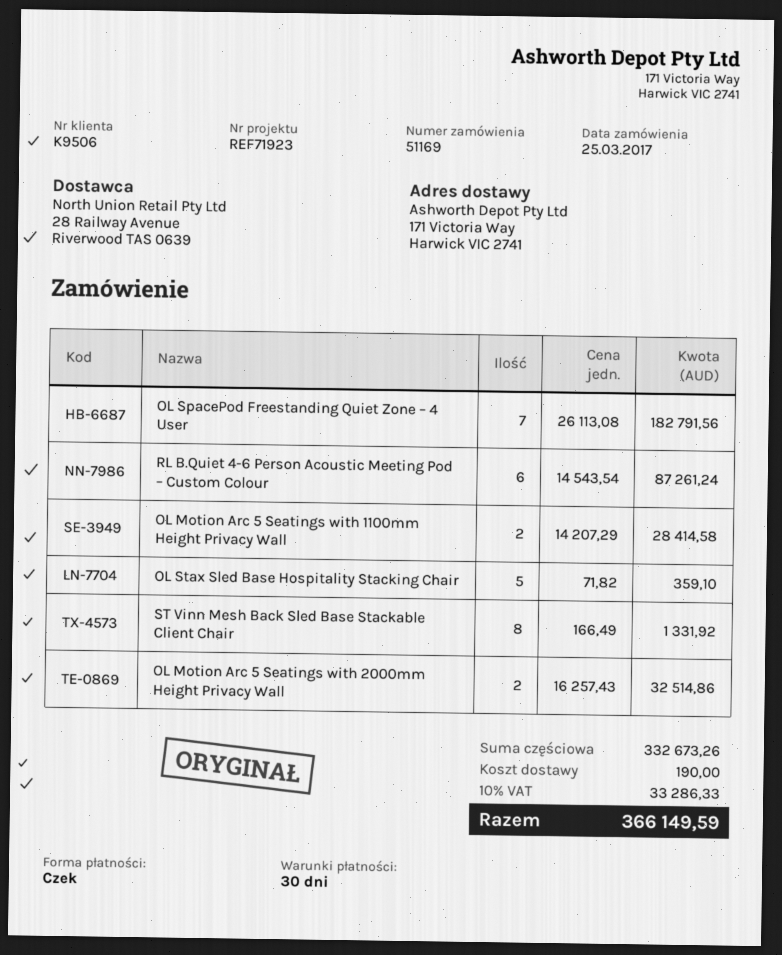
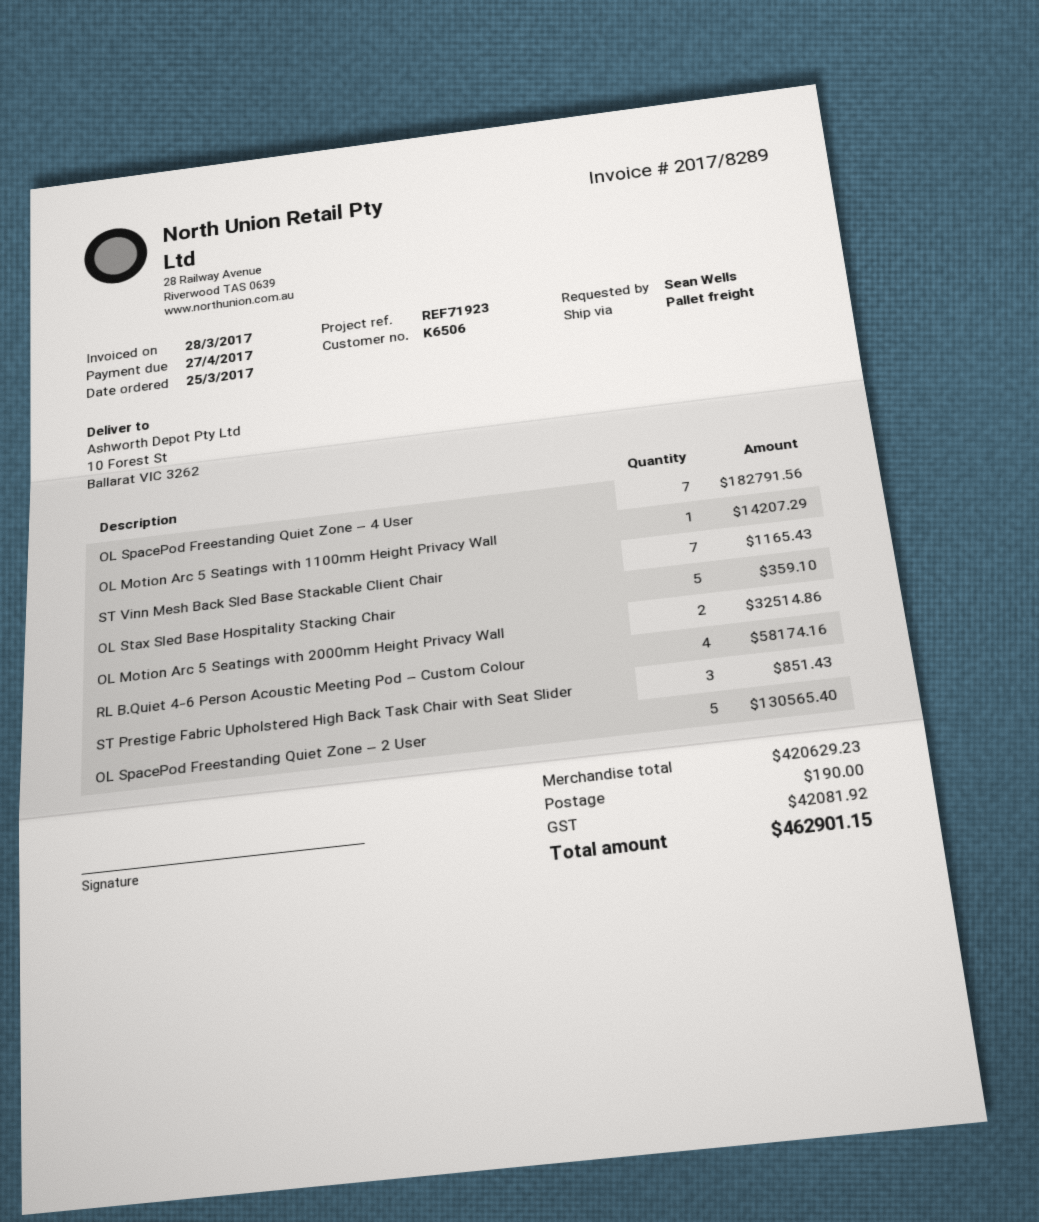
customer number: K9506 -> K6506
ship to: 171 Victoria Way, Harwick VIC 2741 -> 10 Forest St, Ballarat VIC 3262
RL B.Quiet 4-6 Person Acoustic Meeting Pod – Custom Colour: 6 for 87261.24 -> 4 for 58174.16
OL Motion Arc 5 Seatings with 1100mm Height Privacy Wall: 2 for 28414.58 -> 1 for 14207.29
ST Vinn Mesh Back Sled Base Stackable Client Chair: 8 for 1331.92 -> 7 for 1165.43
ST Prestige Fabric Upholstered High Back Task Chair with Seat Slider: none -> 3 for 851.43
OL SpacePod Freestanding Quiet Zone – 2 User: none -> 5 for 130565.40
subtotal: 332673.26 -> 420629.23
tax: 33286.33 -> 42081.92
total: 366149.59 -> 462901.15

